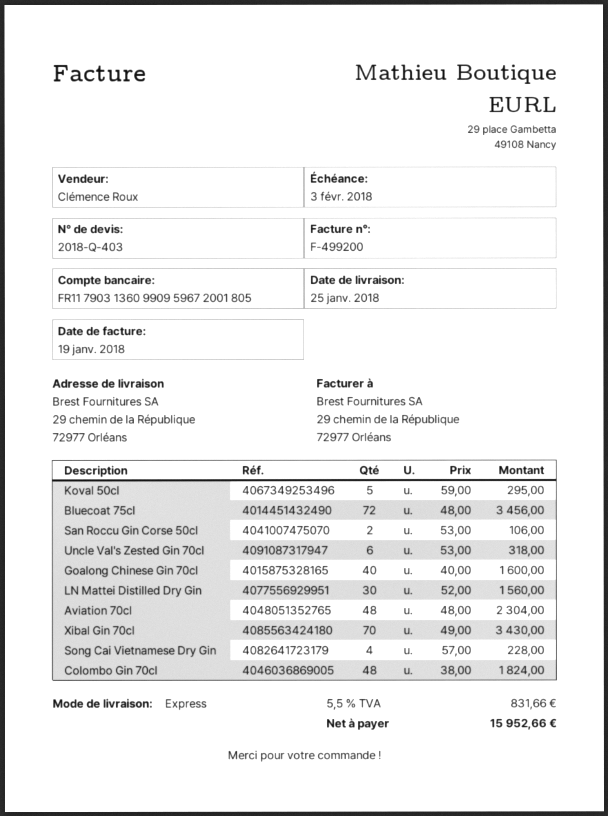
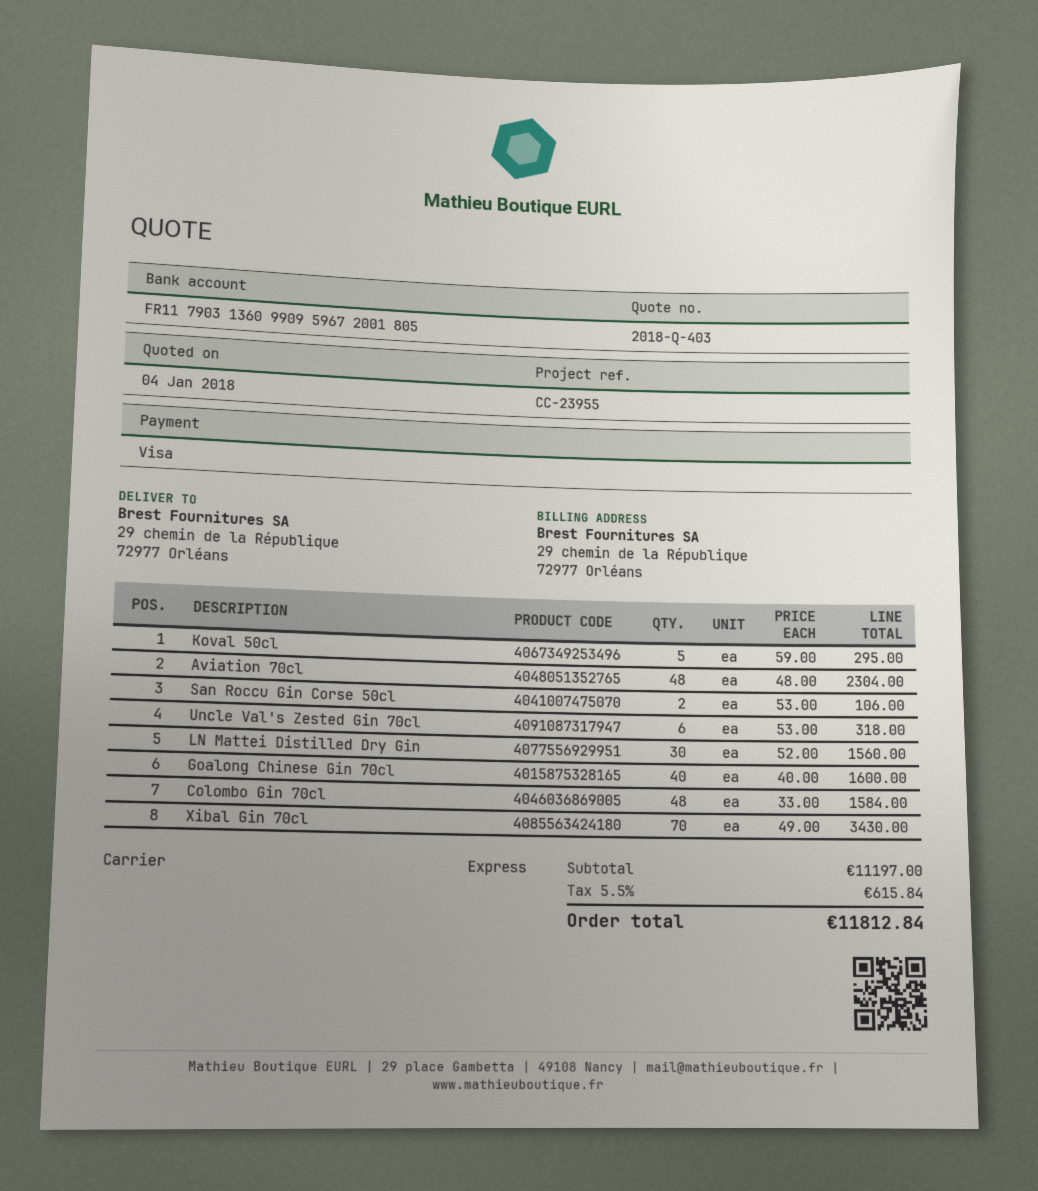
Bluecoat 75cl: 72 x 48.00 = 3456.00 -> none
Song Cai Vietnamese Dry Gin: 4 x 57.00 = 228.00 -> none
Colombo Gin 70cl: 48 x 38.00 = 1824.00 -> 48 x 33.00 = 1584.00
tax: 5.5% = 831.66 -> 5.5% = 615.84
total: 15952.66 -> 11812.84

